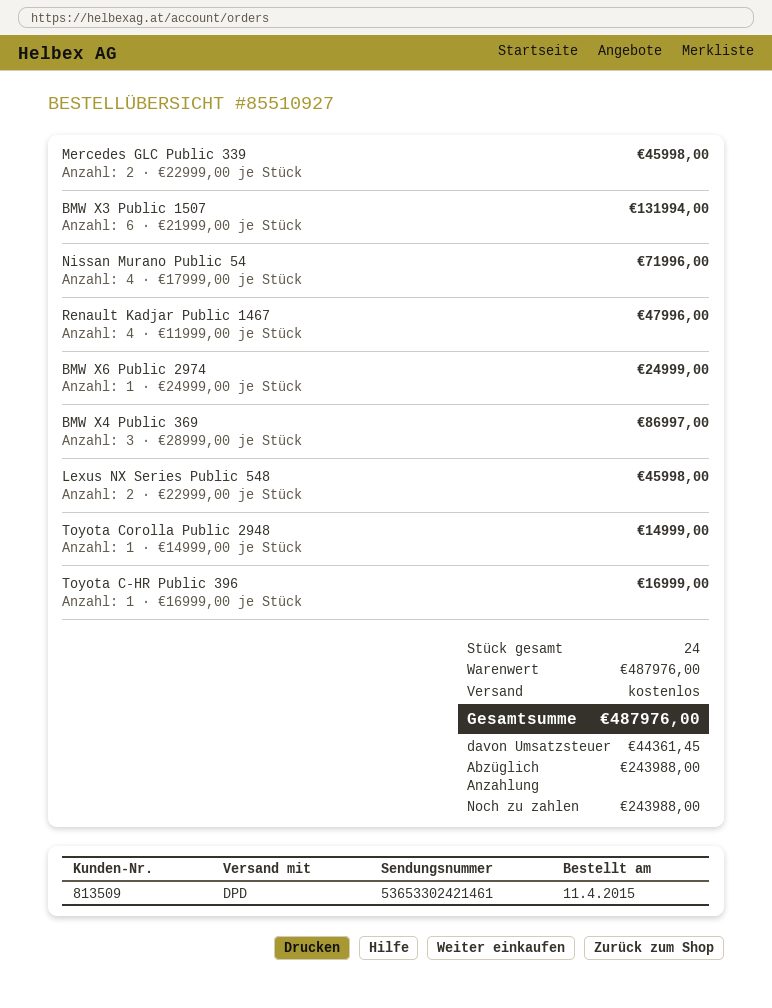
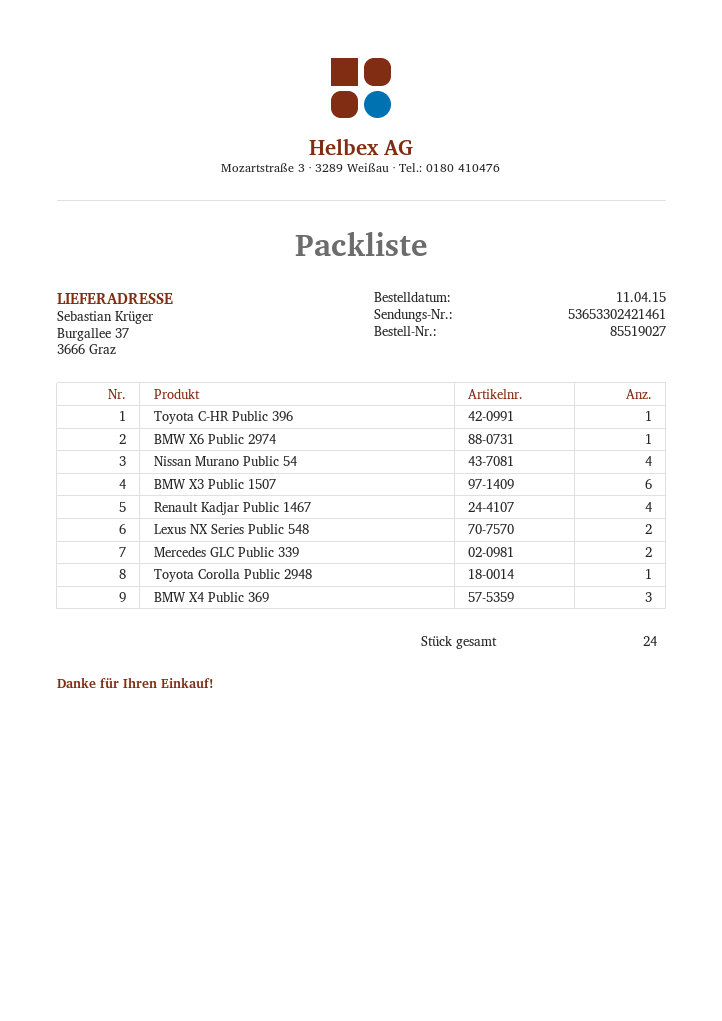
order number: 85510927 -> 85519027

